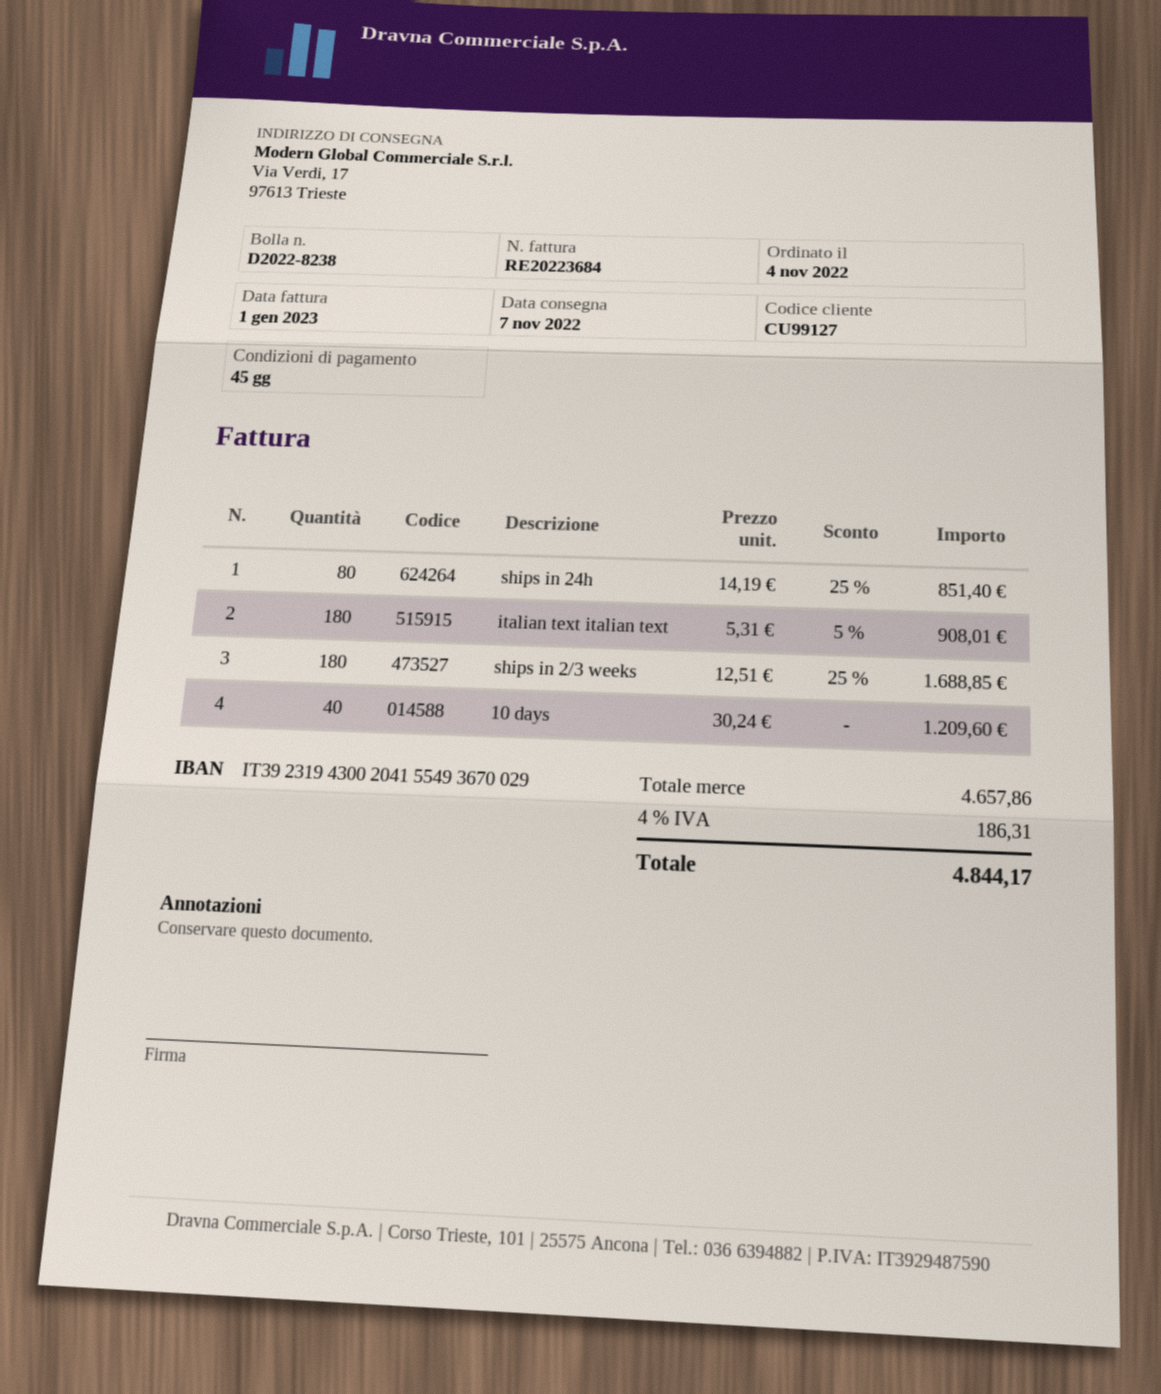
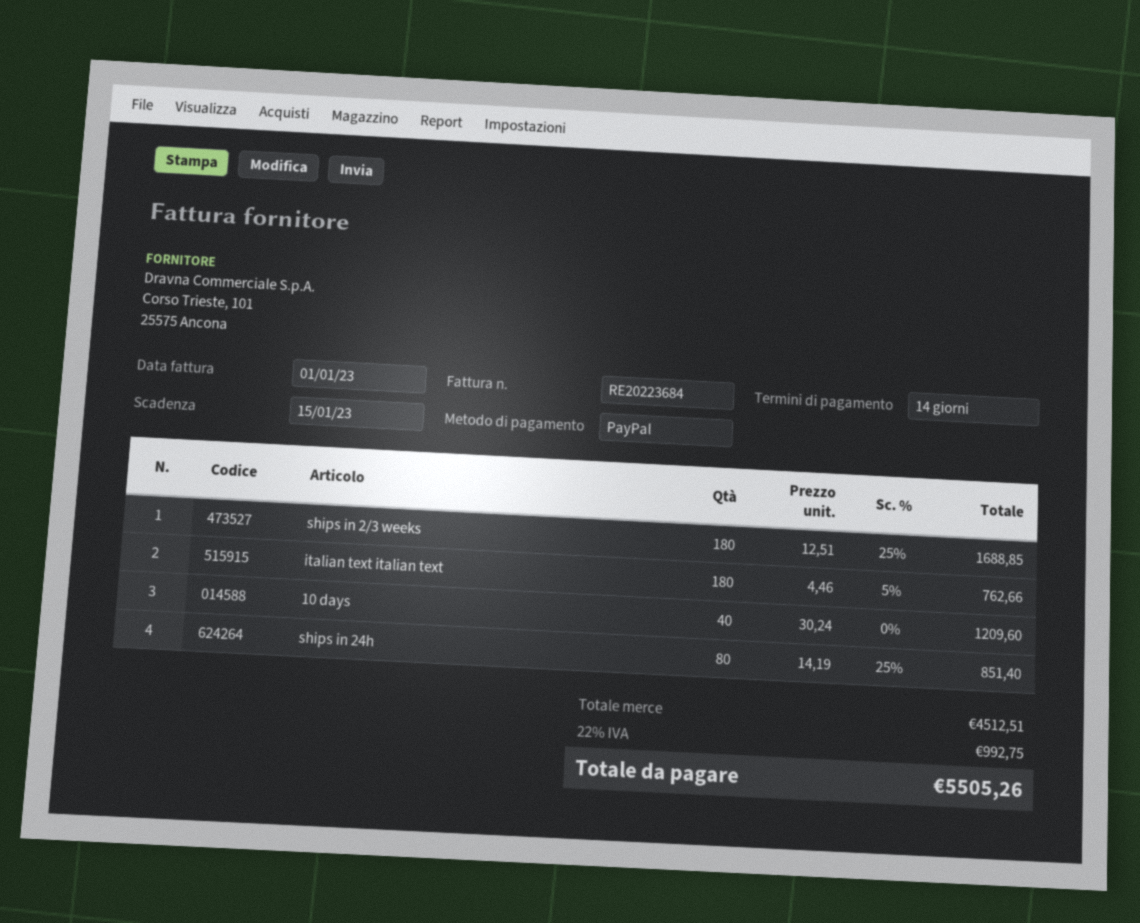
payment terms: 45 days -> 14 days
italian text italian text: 180 x 5.31 - 5% = 908.01 -> 180 x 4.46 - 5% = 762.66
subtotal: 4657.86 -> 4512.51
tax: 4% = 186.31 -> 22% = 992.75
total: 4844.17 -> 5505.26

